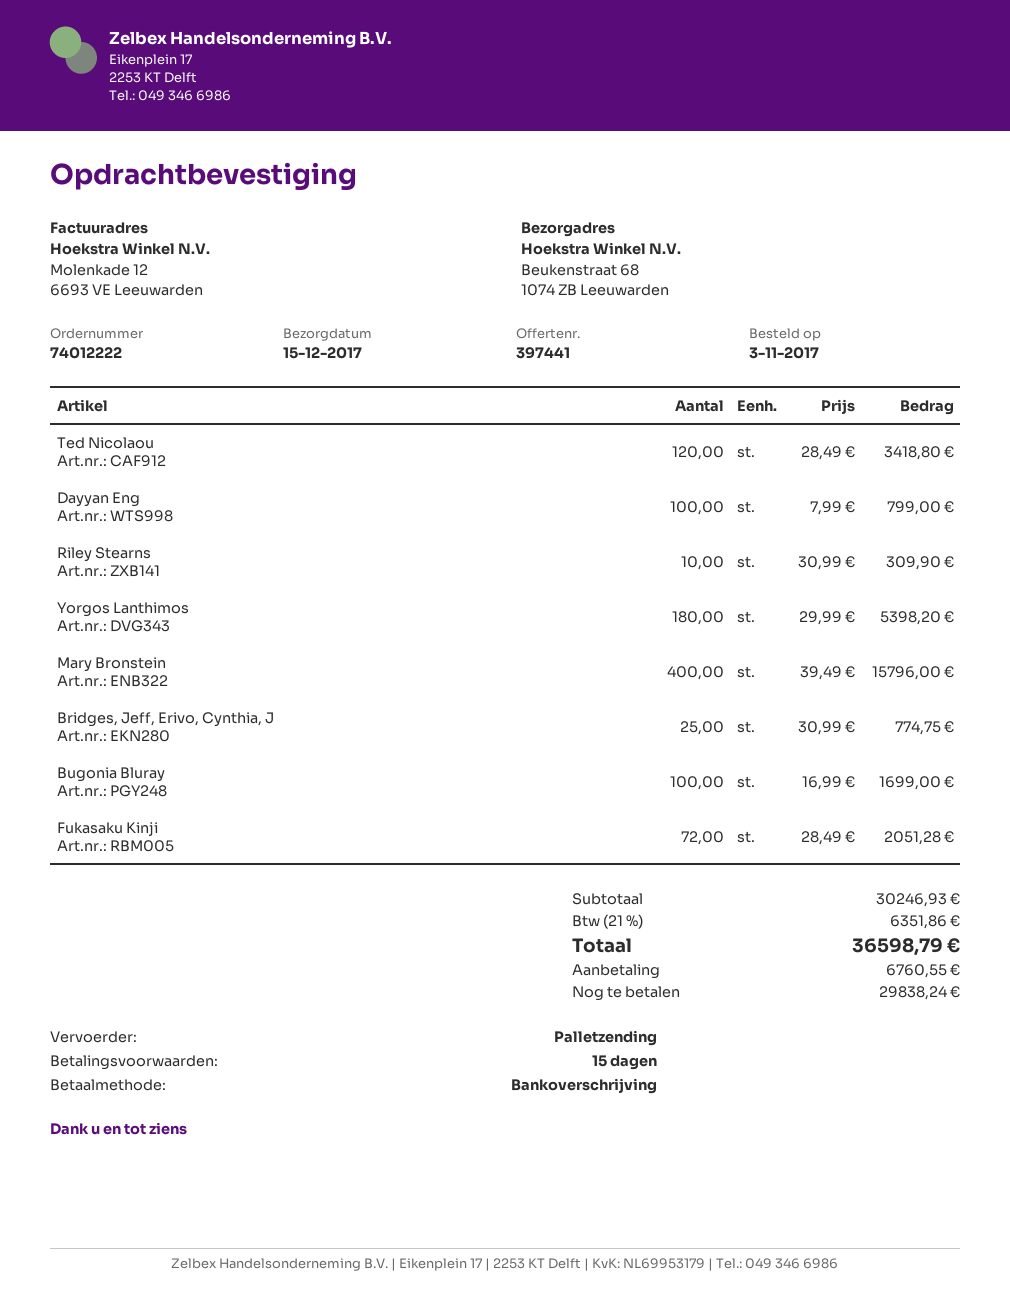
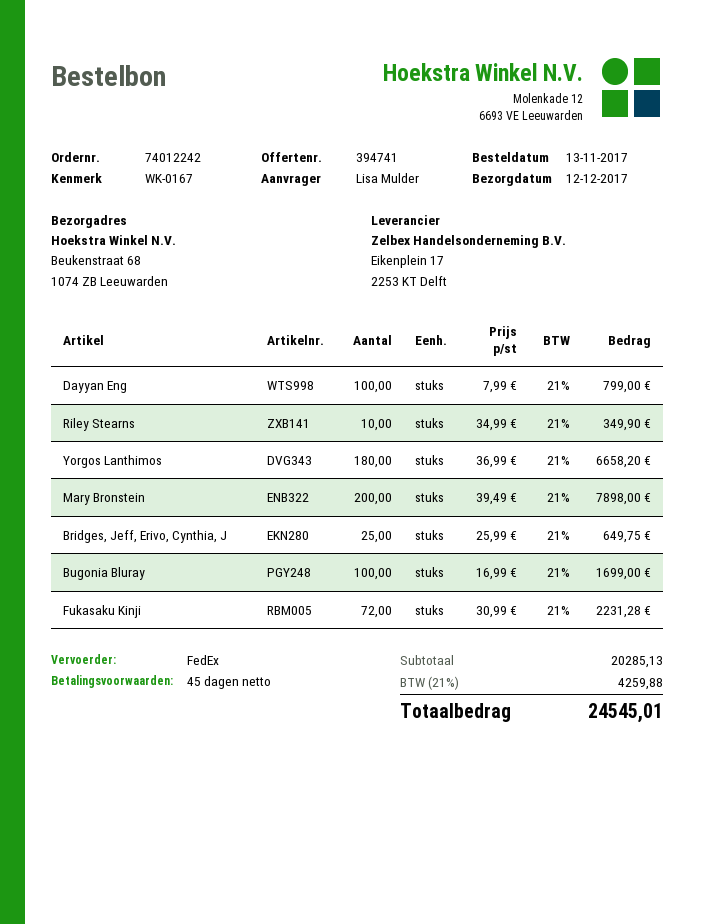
quote number: 397441 -> 394741
order number: 74012222 -> 74012242
order date: 2017-11-03 -> 2017-11-13
delivery date: 2017-12-15 -> 2017-12-12
payment terms: 15 days -> 45 days
shipping method: pallet freight -> FedEx
Ted Nicolaou: 120 x 28.49 = 3418.80 -> none
Riley Stearns: 10 x 30.99 = 309.90 -> 10 x 34.99 = 349.90
Yorgos Lanthimos: 180 x 29.99 = 5398.20 -> 180 x 36.99 = 6658.20
Mary Bronstein: 400 x 39.49 = 15796.00 -> 200 x 39.49 = 7898.00
Bridges, Jeff, Erivo, Cynthia, J: 25 x 30.99 = 774.75 -> 25 x 25.99 = 649.75
Fukasaku Kinji: 72 x 28.49 = 2051.28 -> 72 x 30.99 = 2231.28
subtotal: 30246.93 -> 20285.13
tax: 21% = 6351.86 -> 21% = 4259.88
total: 36598.79 -> 24545.01

